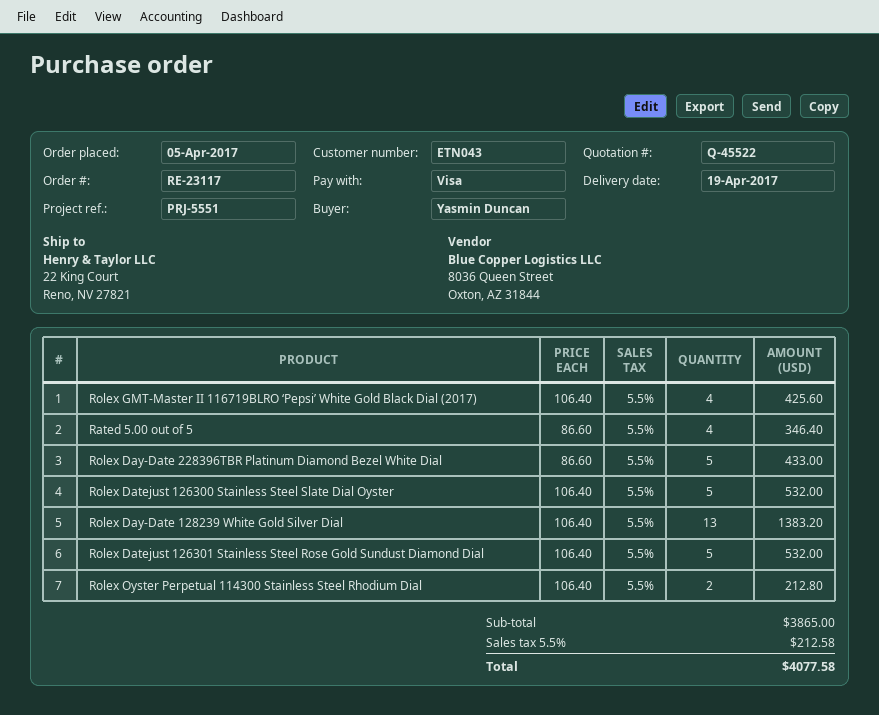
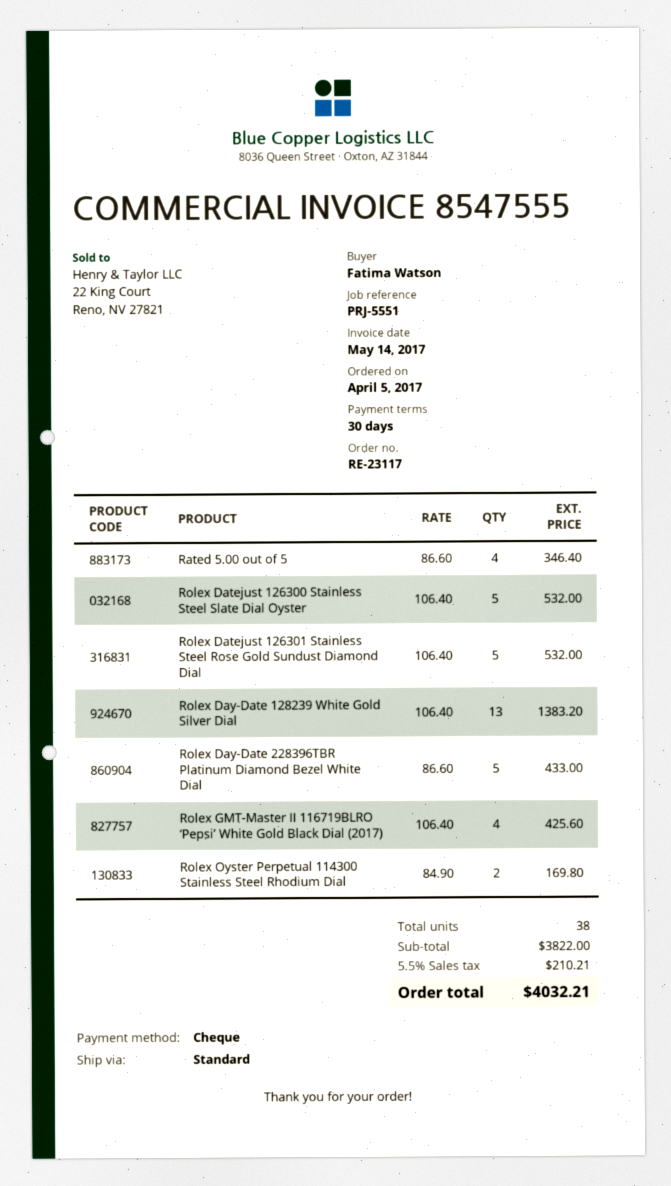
ordered by: Yasmin Duncan -> Fatima Watson
payment method: Visa -> cheque
Rolex Oyster Perpetual 114300 Stainless Steel Rhodium Dial: 2 x 106.40 = 212.80 -> 2 x 84.90 = 169.80
subtotal: 3865.00 -> 3822.00
tax: 5.5% = 212.58 -> 5.5% = 210.21
total: 4077.58 -> 4032.21

